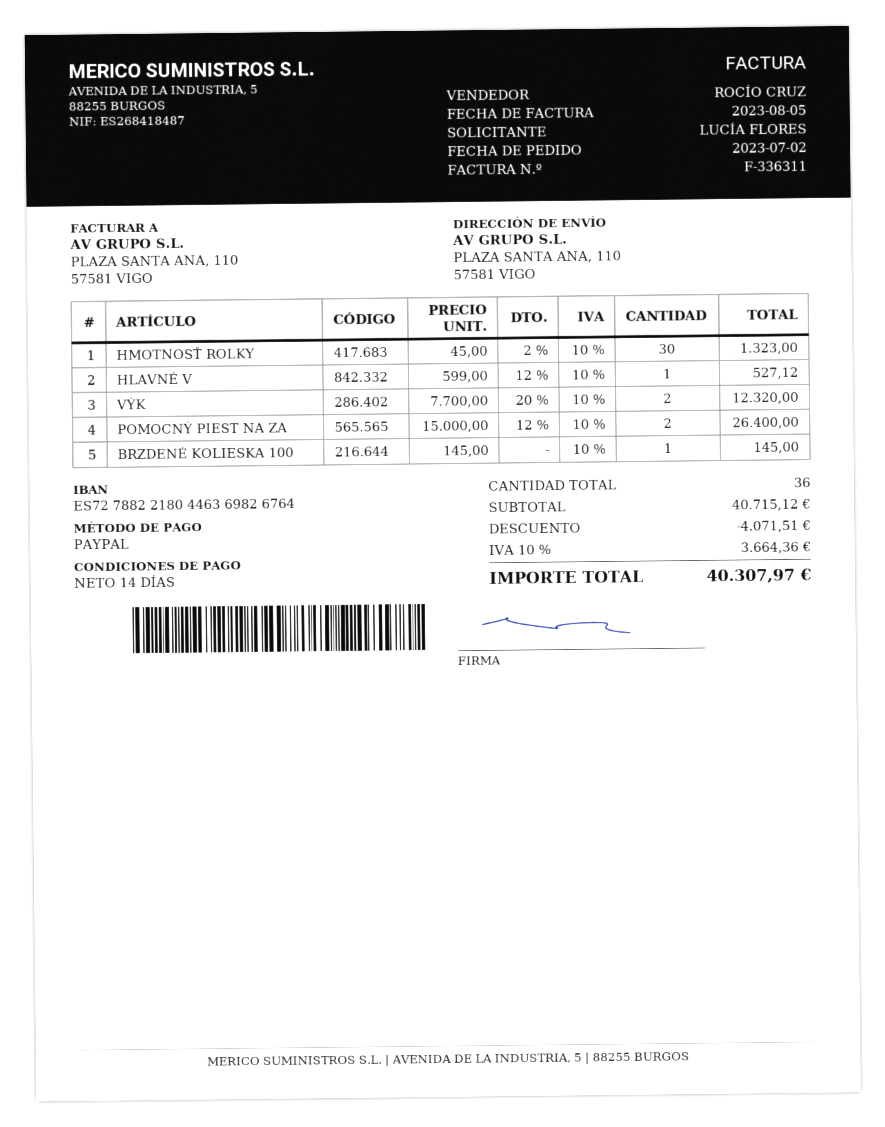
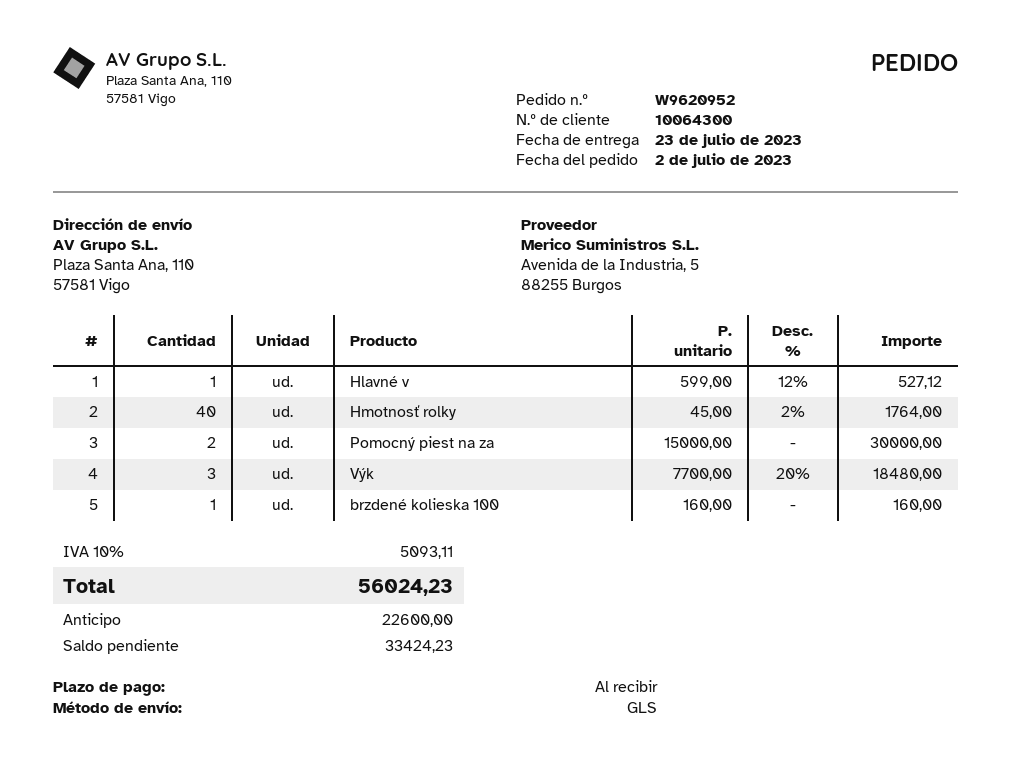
payment terms: 14 days -> on receipt
HMOTNOSŤ ROLKY: 30 x 45.00 - 2% = 1323.00 -> 40 x 45.00 - 2% = 1764.00
VÝK: 2 x 7700.00 - 20% = 12320.00 -> 3 x 7700.00 - 20% = 18480.00
POMOCNÝ PIEST NA ZA: 2 x 15000.00 - 12% = 26400.00 -> 2 x 15000.00 = 30000.00
BRZDENÉ KOLIESKA 100: 1 x 145.00 = 145.00 -> 1 x 160.00 = 160.00
discount: 4071.51 -> none
tax: 10% = 3664.36 -> 10% = 5093.11
total: 40307.97 -> 56024.23

